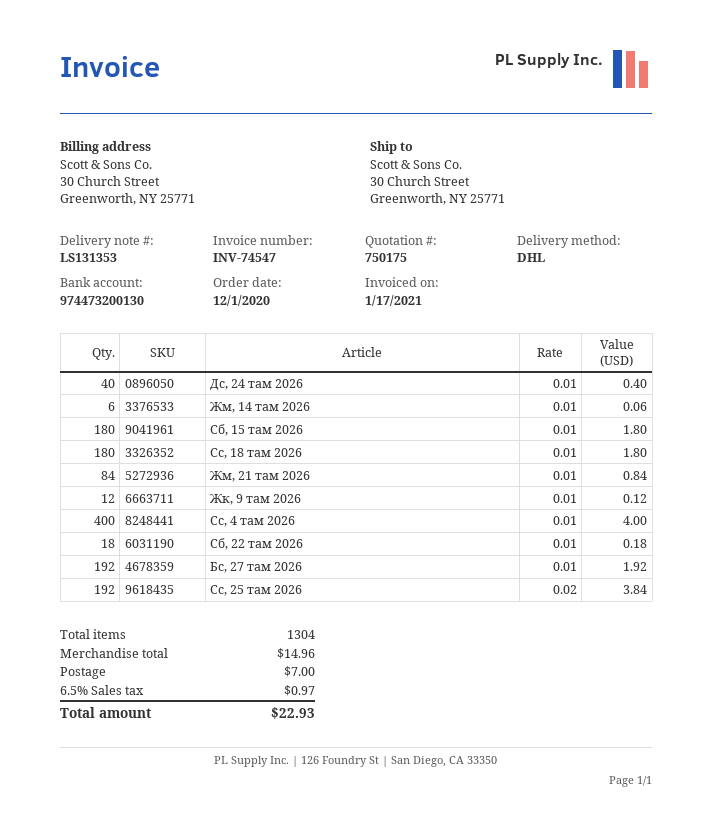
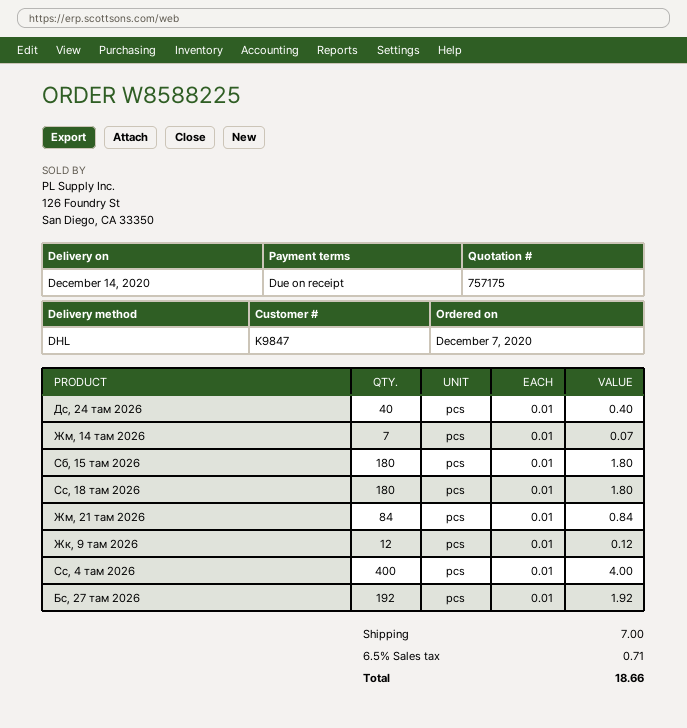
quote number: 750175 -> 757175
order date: 2020-12-01 -> 2020-12-07
Жм, 14 там 2026: 6 x 0.01 = 0.06 -> 7 x 0.01 = 0.07
Сб, 22 там 2026: 18 x 0.01 = 0.18 -> none
Сс, 25 там 2026: 192 x 0.02 = 3.84 -> none
tax: 6.5% = 0.97 -> 6.5% = 0.71
total: 22.93 -> 18.66

